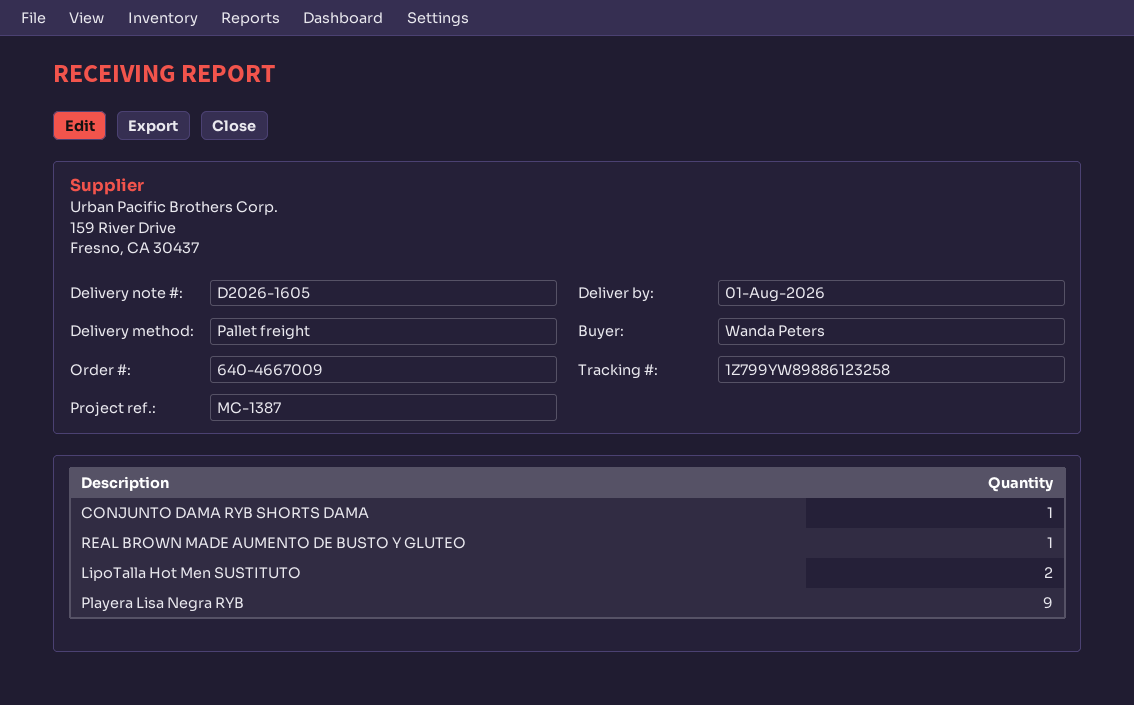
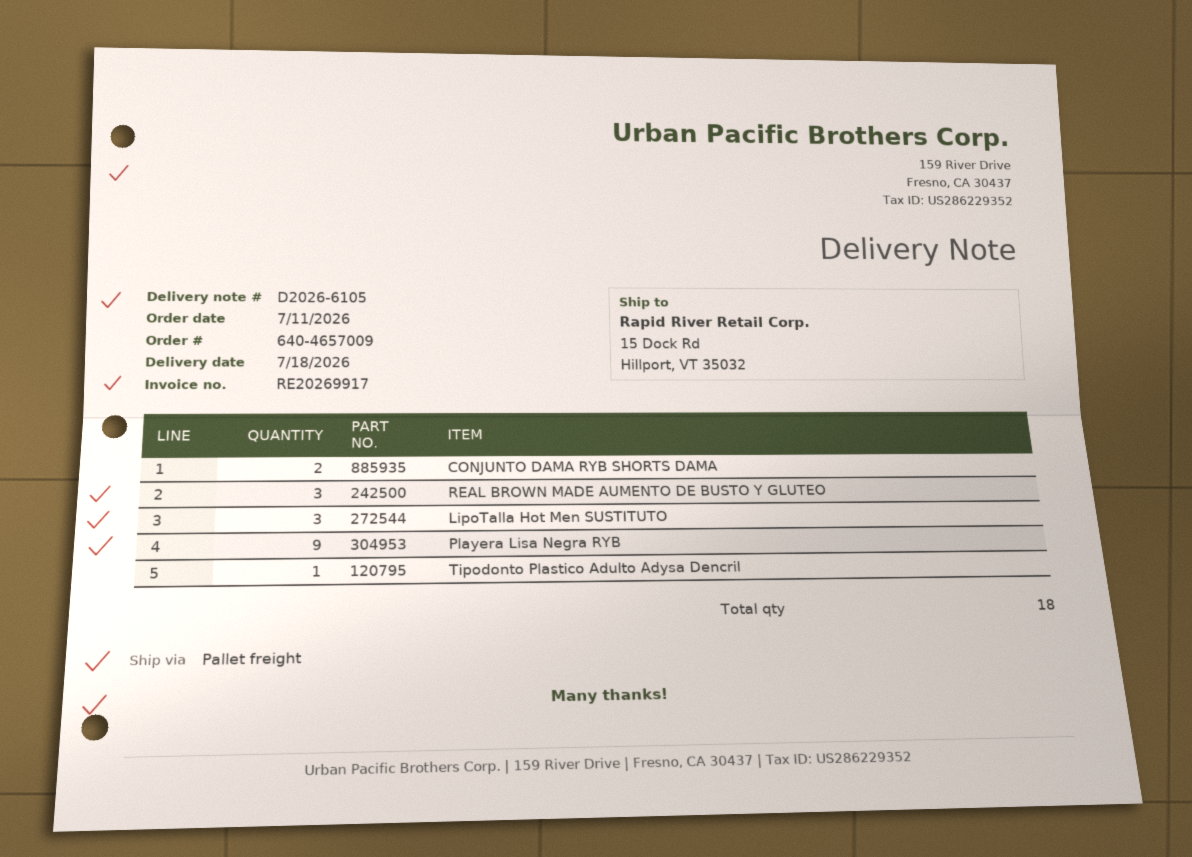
order number: 640-4667009 -> 640-4657009
delivery note number: D2026-1605 -> D2026-6105
delivery date: 2026-08-01 -> 2026-07-18
CONJUNTO DAMA RYB SHORTS DAMA: 1 -> 2
REAL BROWN MADE AUMENTO DE BUSTO Y GLUTEO: 1 -> 3
LipoTalla Hot Men SUSTITUTO: 2 -> 3
Tipodonto Plastico Adulto Adysa Dencril: none -> 1

